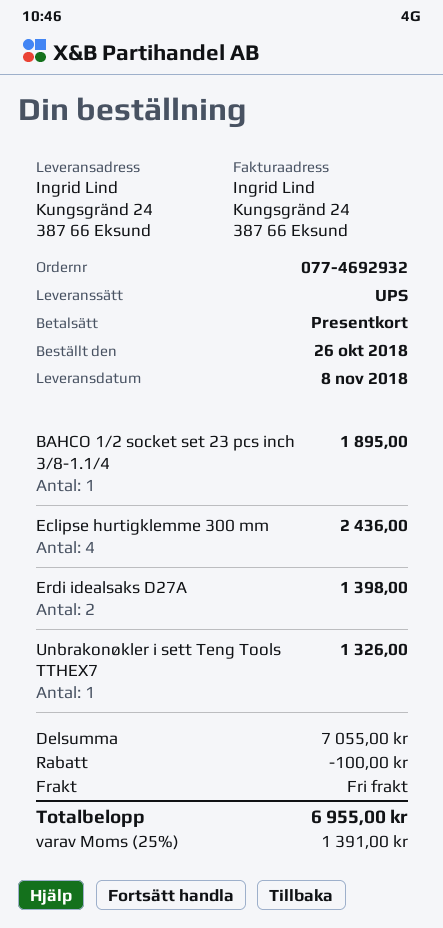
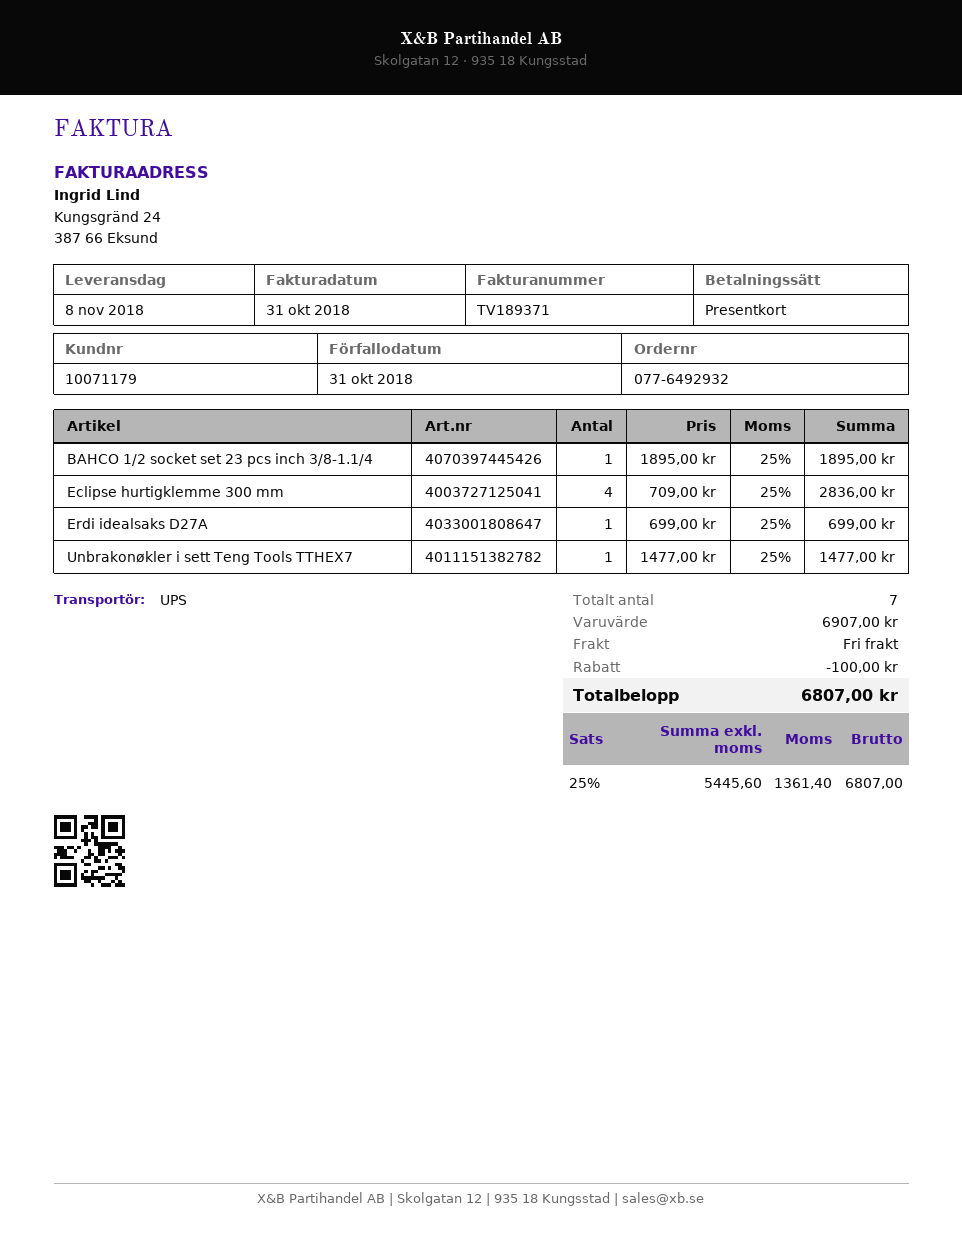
order number: 077-4692932 -> 077-6492932
Eclipse hurtigklemme 300 mm: 4 for 2436.00 -> 4 for 2836.00
Erdi idealsaks D27A: 2 for 1398.00 -> 1 for 699.00
Unbrakonøkler i sett Teng Tools TTHEX7: 1 for 1326.00 -> 1 for 1477.00
subtotal: 7055.00 -> 6907.00
tax: 25% = 1391.00 -> 25% = 1361.40
total: 6955.00 -> 6807.00

